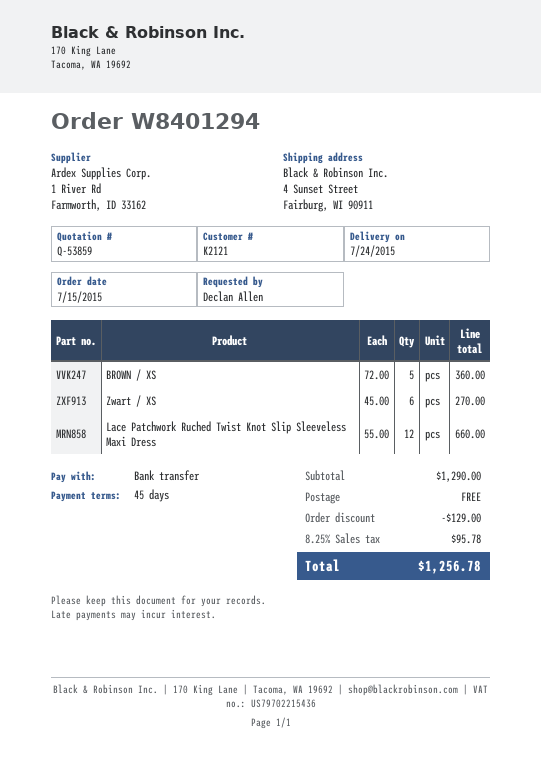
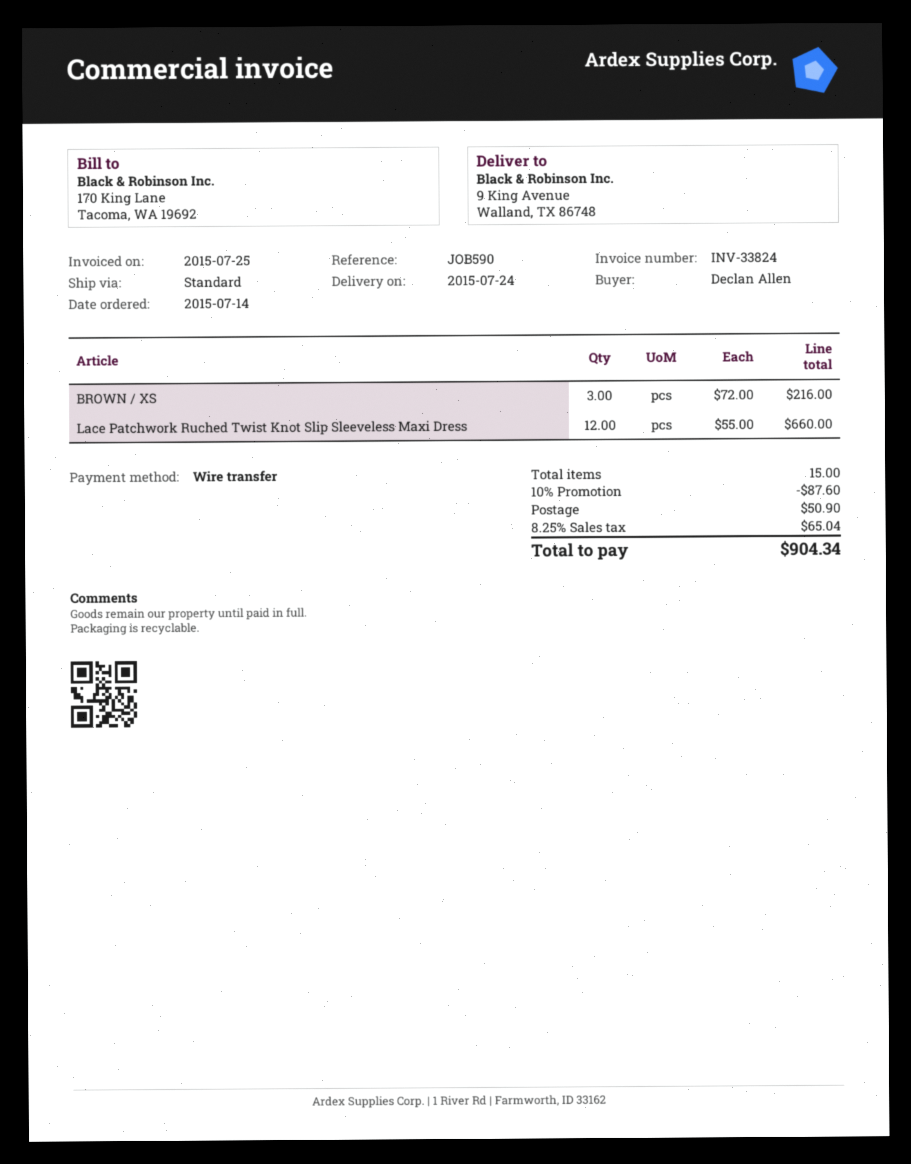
order date: 2015-07-15 -> 2015-07-14
ship to: 4 Sunset Street, Fairburg, WI 90911 -> 9 King Avenue, Walland, TX 86748
BROWN / XS: 5 x 72.00 = 360.00 -> 3 x 72.00 = 216.00
Zwart / XS: 6 x 45.00 = 270.00 -> none
discount: 129.00 -> 87.60
shipping: 0.00 -> 50.90
tax: 8.25% = 95.78 -> 8.25% = 65.04
total: 1256.78 -> 904.34

